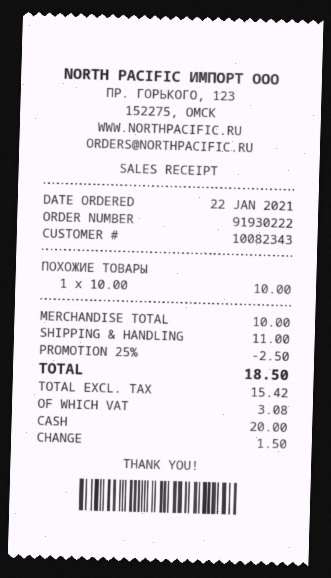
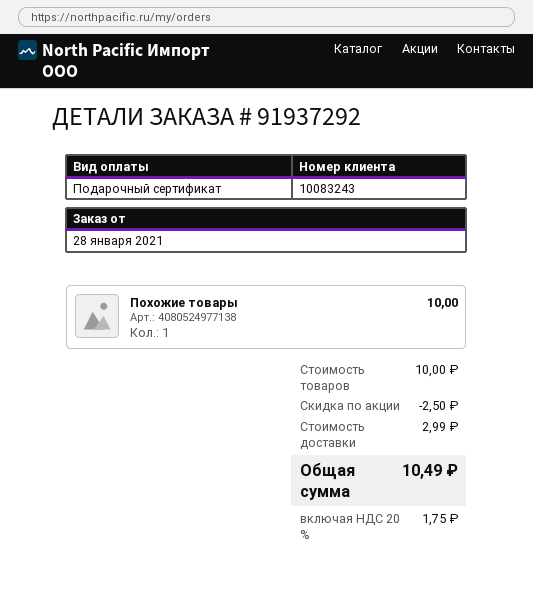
order number: 91930222 -> 91937292
order date: 2021-01-22 -> 2021-01-28
customer number: 10082343 -> 10083243
payment method: cash -> gift card
shipping: 11.00 -> 2.99
tax: 3.08 -> 1.75
total: 18.50 -> 10.49

